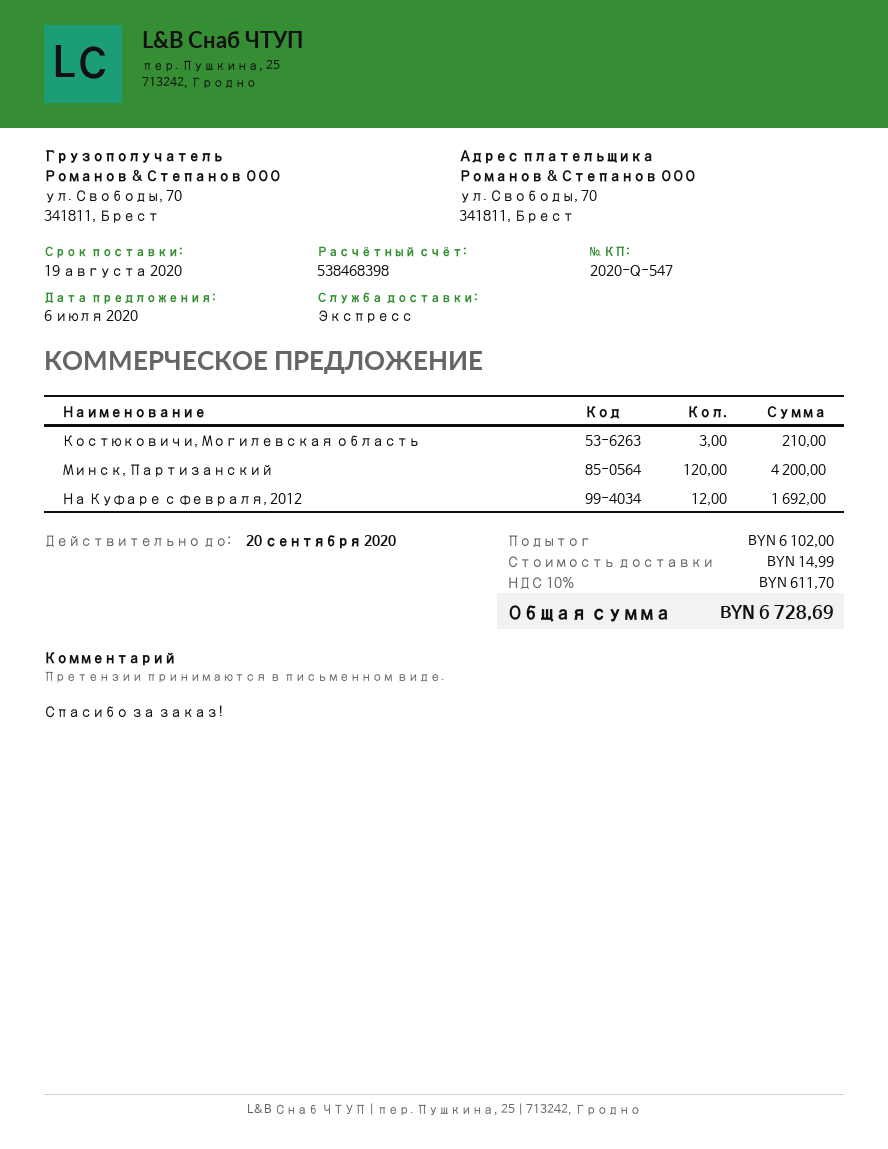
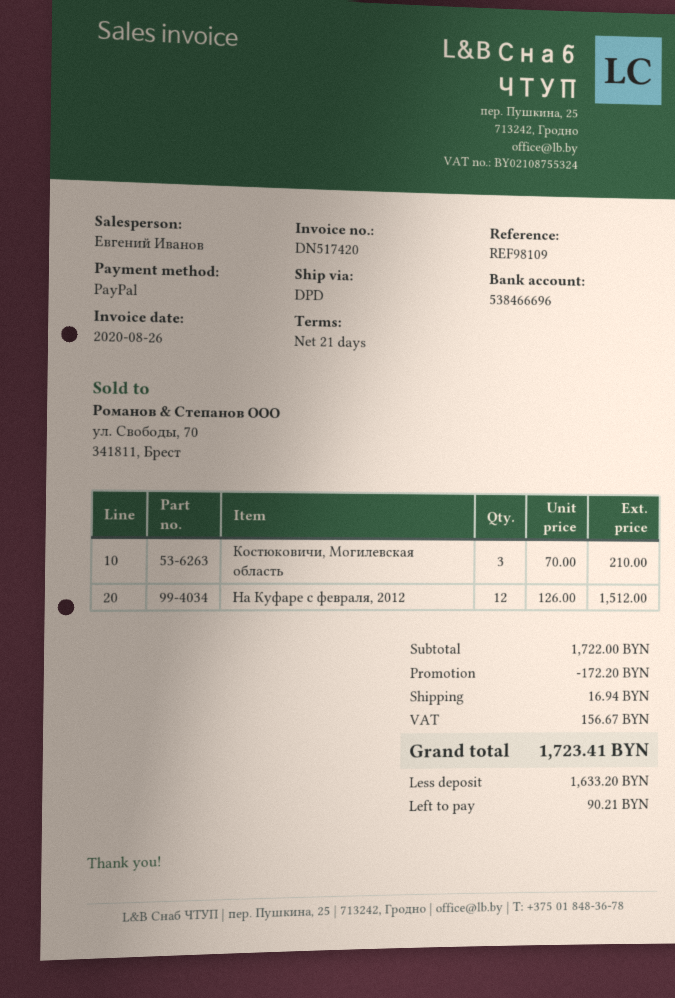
bank account: 538468398 -> 538466696
shipping method: express -> DPD
Минск, Партизанский: 120 for 4200.00 -> none
На Куфаре с февраля, 2012: 12 for 1692.00 -> 12 for 1512.00
subtotal: 6102.00 -> 1722.00
discount: none -> 172.20
shipping: 14.99 -> 16.94
tax: 611.70 -> 156.67
total: 6728.69 -> 1723.41

